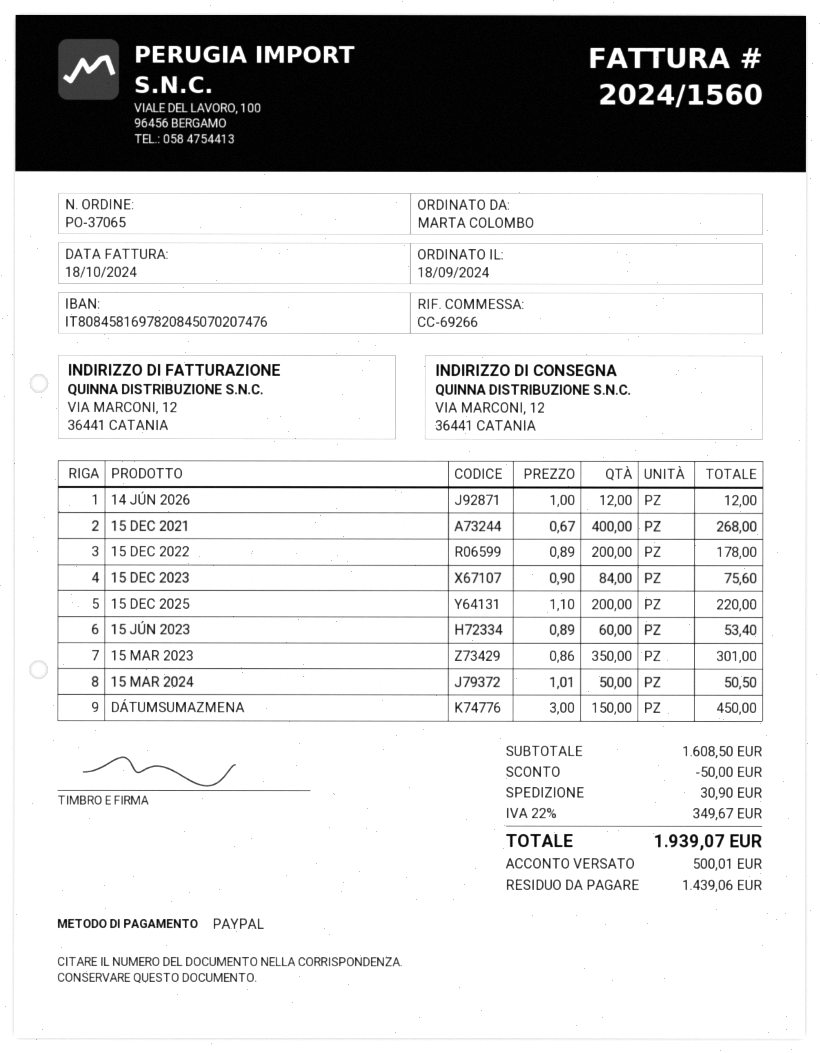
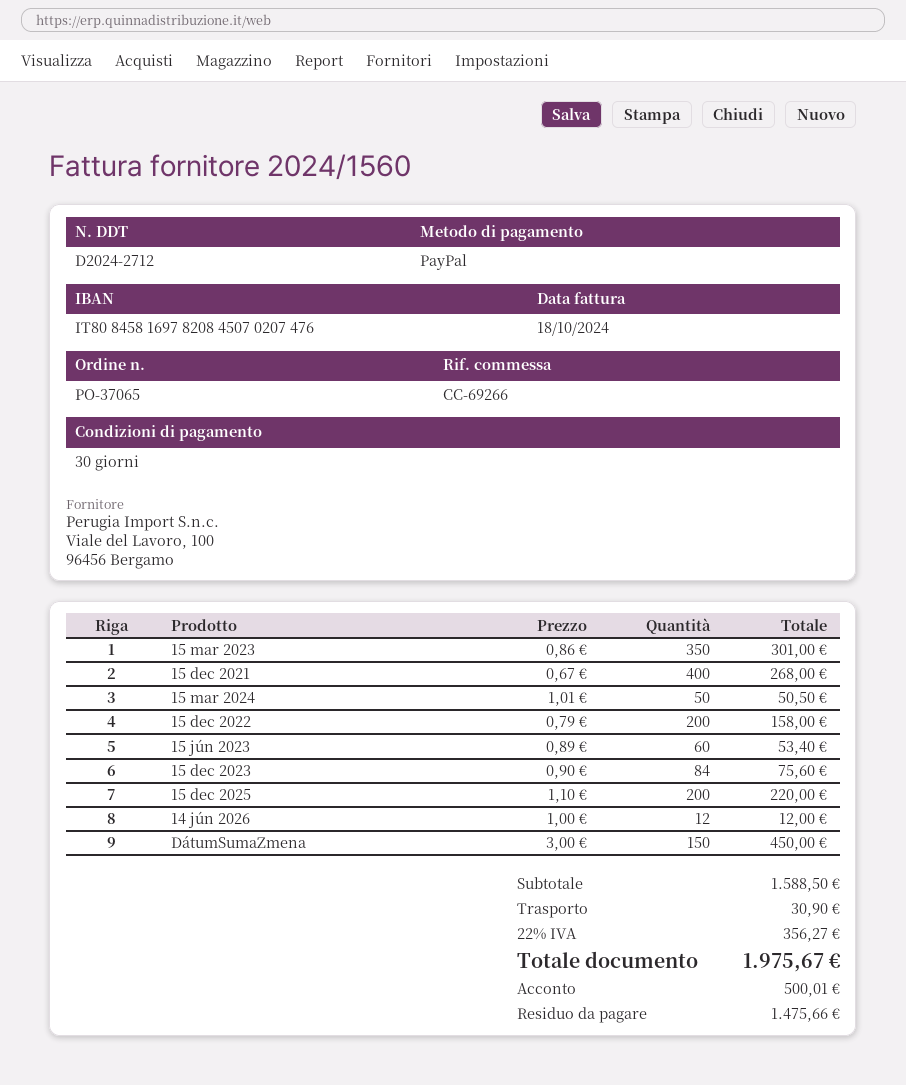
15 DEC 2022: 200 x 0.89 = 178.00 -> 200 x 0.79 = 158.00
subtotal: 1608.50 -> 1588.50
discount: 50.00 -> none
tax: 22% = 349.67 -> 22% = 356.27
total: 1939.07 -> 1975.67
balance: 1439.06 -> 1475.66

